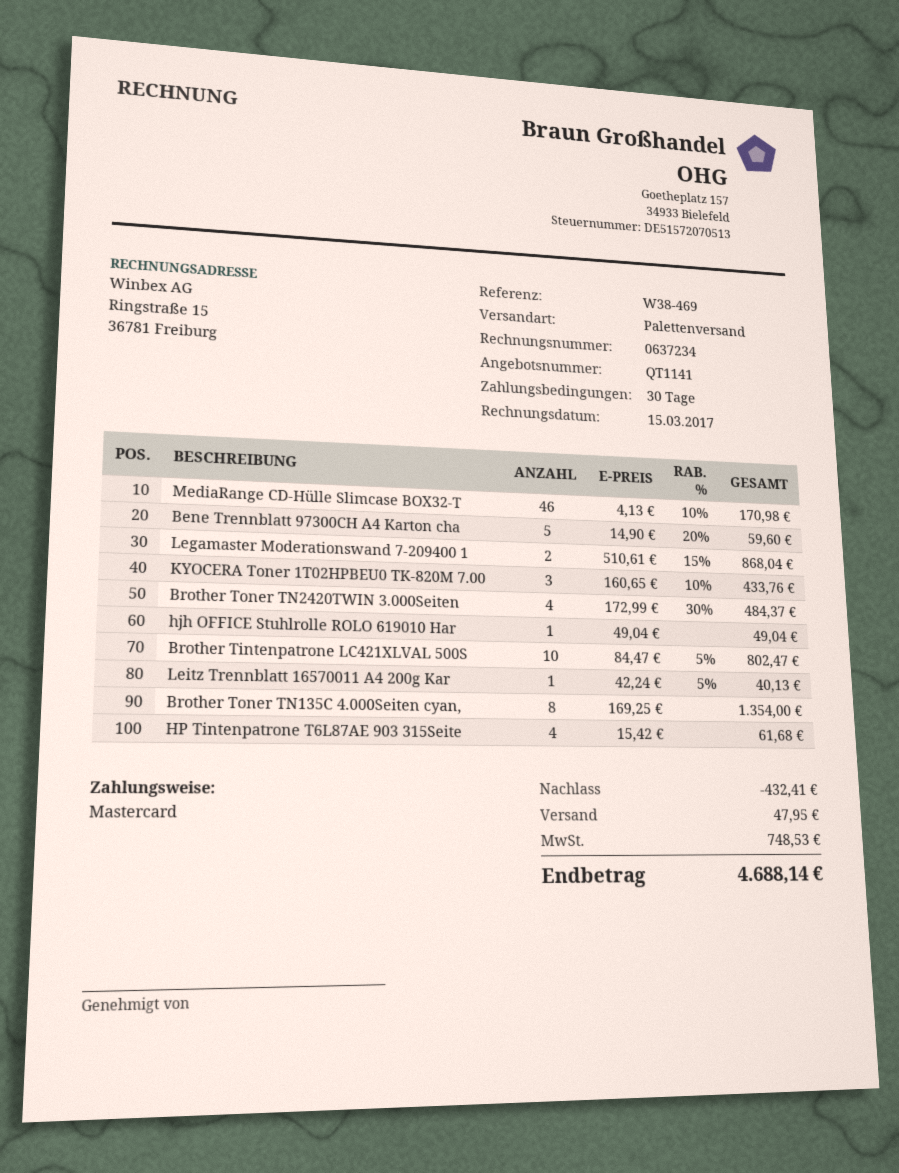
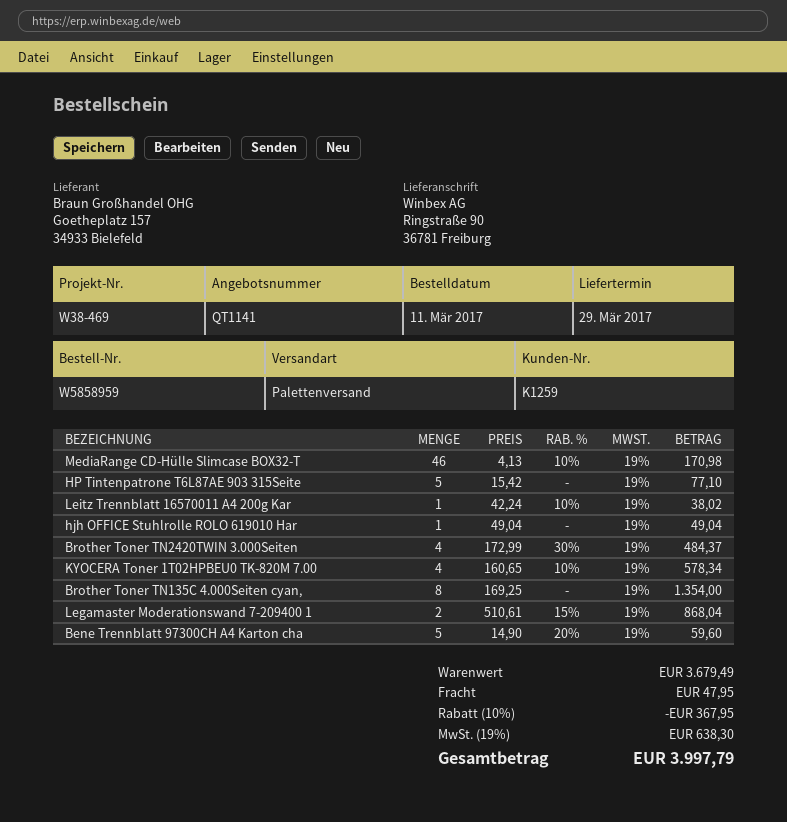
KYOCERA Toner 1T02HPBEU0 TK-820M 7.00: 3 x 160.65 - 10% = 433.76 -> 4 x 160.65 - 10% = 578.34
Brother Tintenpatrone LC421XLVAL 500S: 10 x 84.47 - 5% = 802.47 -> none
Leitz Trennblatt 16570011 A4 200g Kar: 1 x 42.24 - 5% = 40.13 -> 1 x 42.24 - 10% = 38.02
HP Tintenpatrone T6L87AE 903 315Seite: 4 x 15.42 = 61.68 -> 5 x 15.42 = 77.10
discount: 432.41 -> 367.95
tax: 748.53 -> 638.30
total: 4688.14 -> 3997.79

